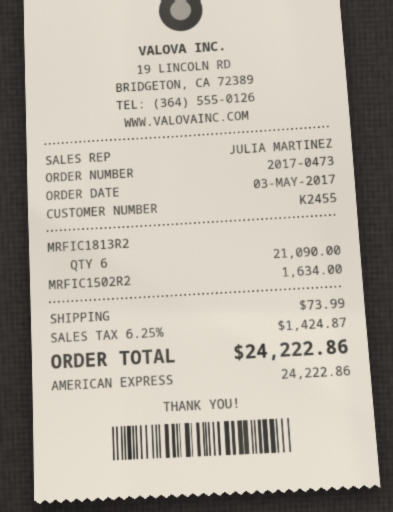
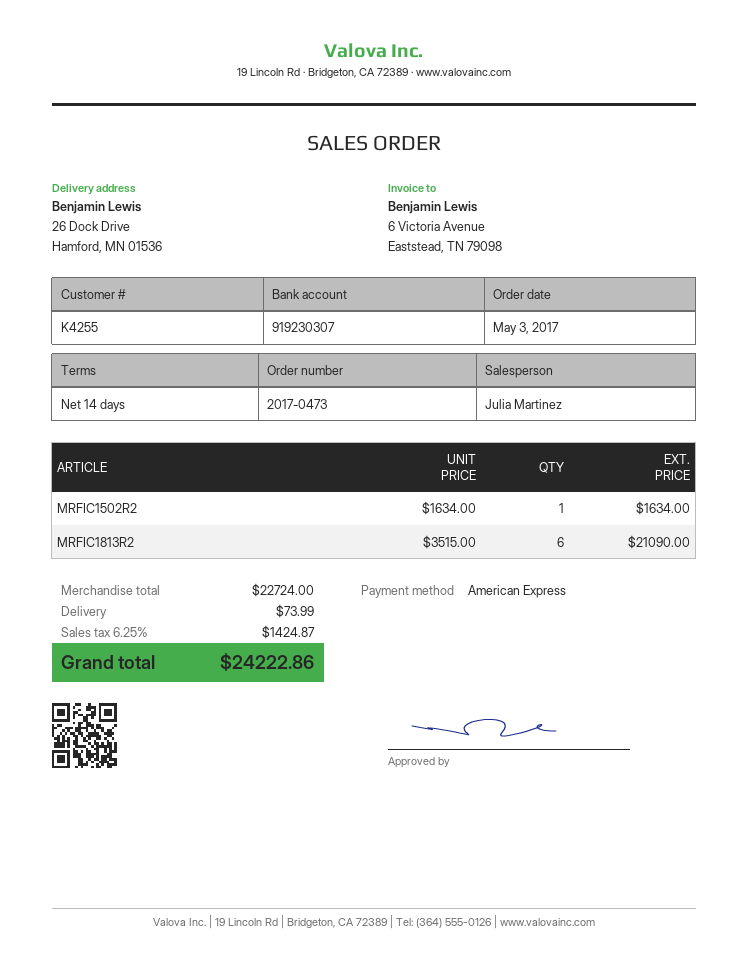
customer number: K2455 -> K4255

